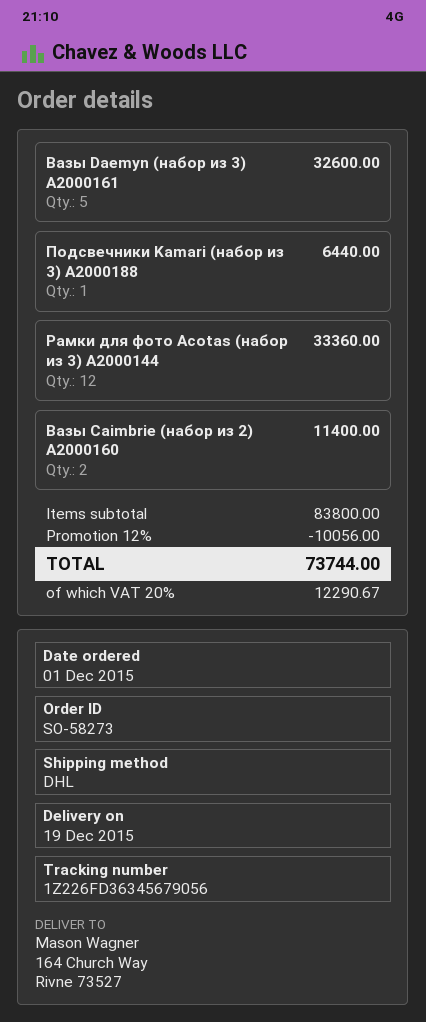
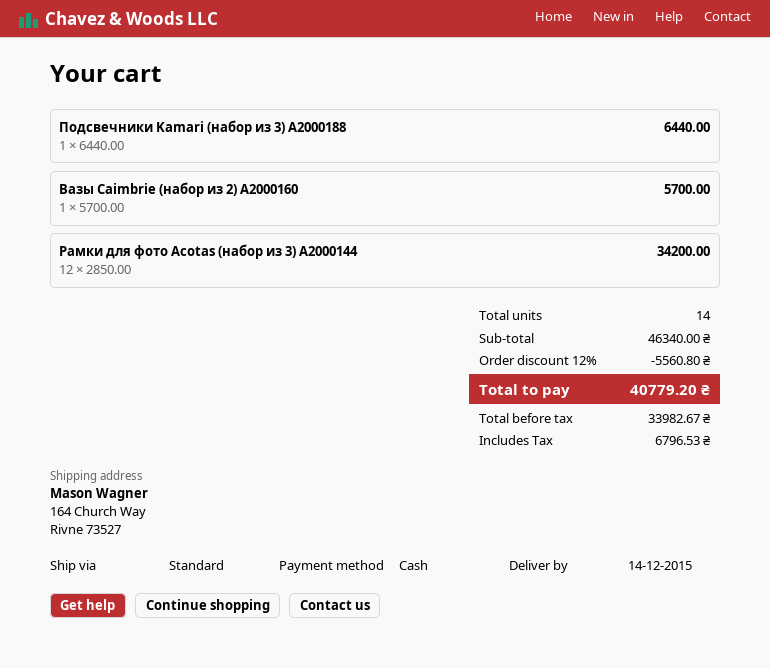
delivery date: 2015-12-19 -> 2015-12-14
shipping method: DHL -> standard
Вазы Daemyn (набор из 3) A2000161: 5 for 32600.00 -> none
Рамки для фото Acotas (набор из 3) A2000144: 12 for 33360.00 -> 12 for 34200.00
Вазы Caimbrie (набор из 2) A2000160: 2 for 11400.00 -> 1 for 5700.00
subtotal: 83800.00 -> 46340.00
discount: 12% = 10056.00 -> 12% = 5560.80
tax: 12290.67 -> 6796.53
total: 73744.00 -> 40779.20

